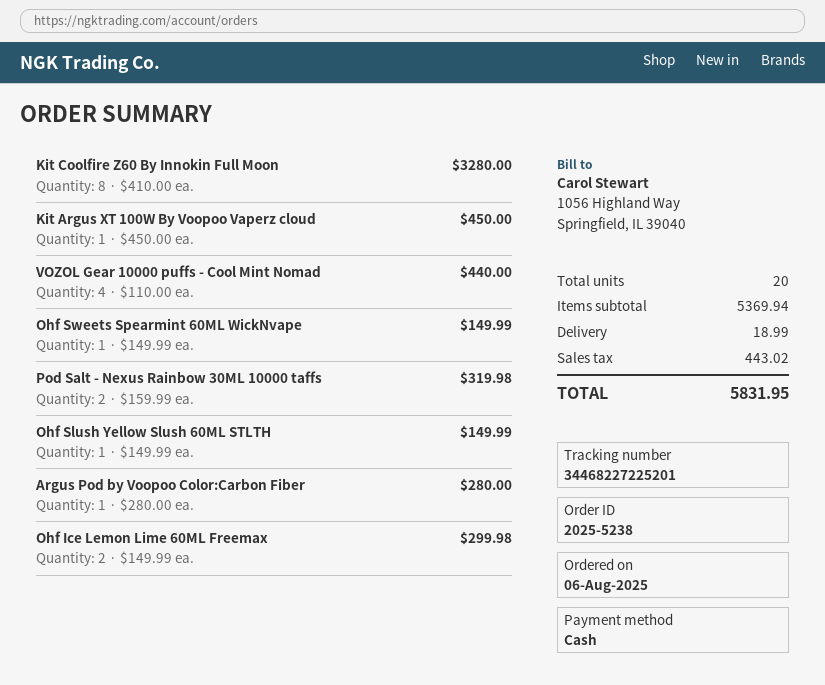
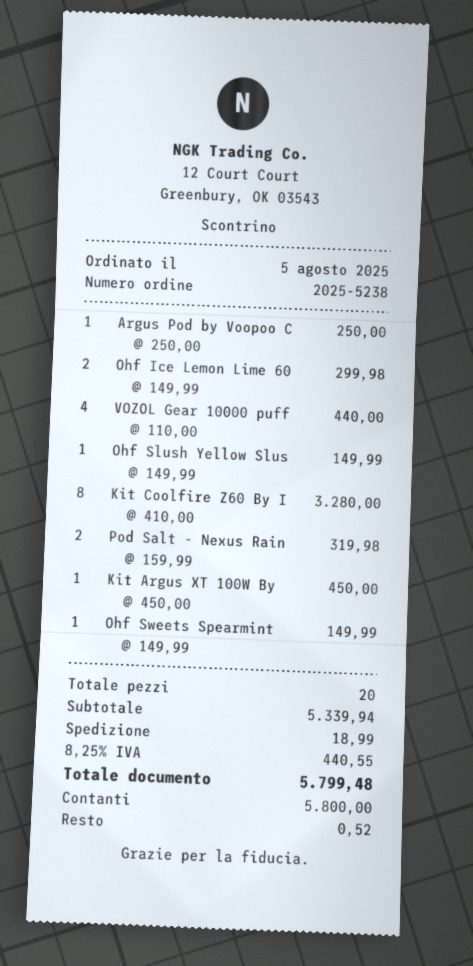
order date: 2025-08-06 -> 2025-08-05
Argus Pod by Voopoo Color:Carbon Fiber: 1 x 280.00 = 280.00 -> 1 x 250.00 = 250.00
subtotal: 5369.94 -> 5339.94
tax: 443.02 -> 440.55
total: 5831.95 -> 5799.48

